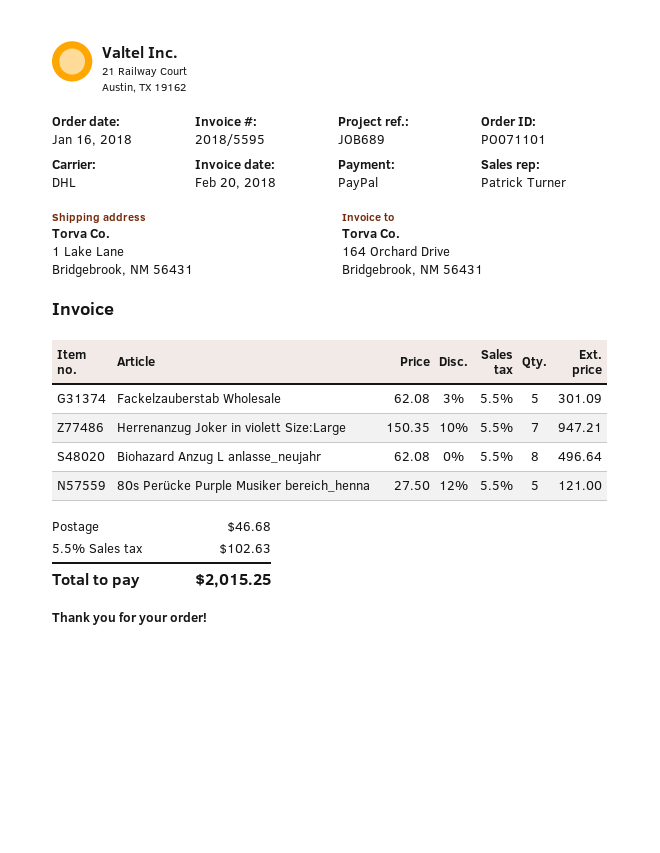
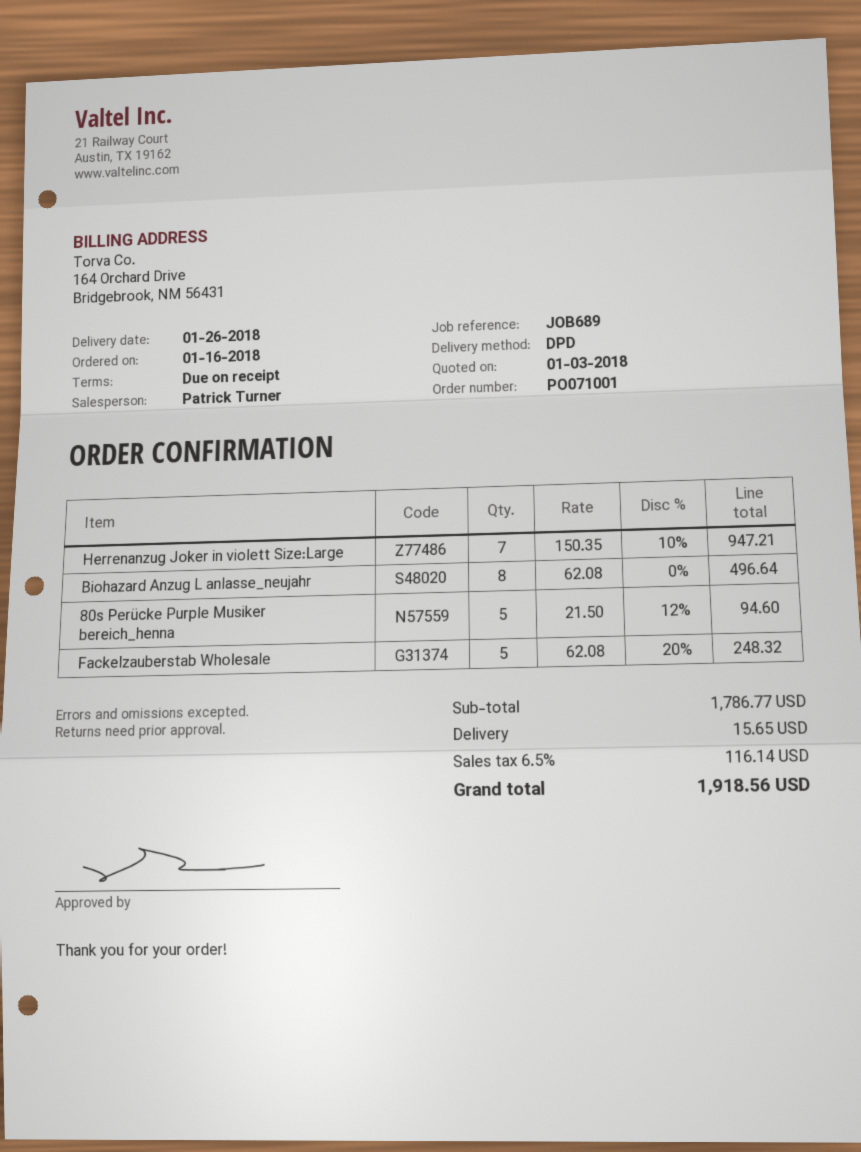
order number: PO071101 -> PO071001
shipping method: DHL -> DPD
Fackelzauberstab Wholesale: 5 x 62.08 - 3% = 301.09 -> 5 x 62.08 - 20% = 248.32
80s Perücke Purple Musiker bereich_henna: 5 x 27.50 - 12% = 121.00 -> 5 x 21.50 - 12% = 94.60
shipping: 46.68 -> 15.65
tax: 5.5% = 102.63 -> 6.5% = 116.14
total: 2015.25 -> 1918.56

